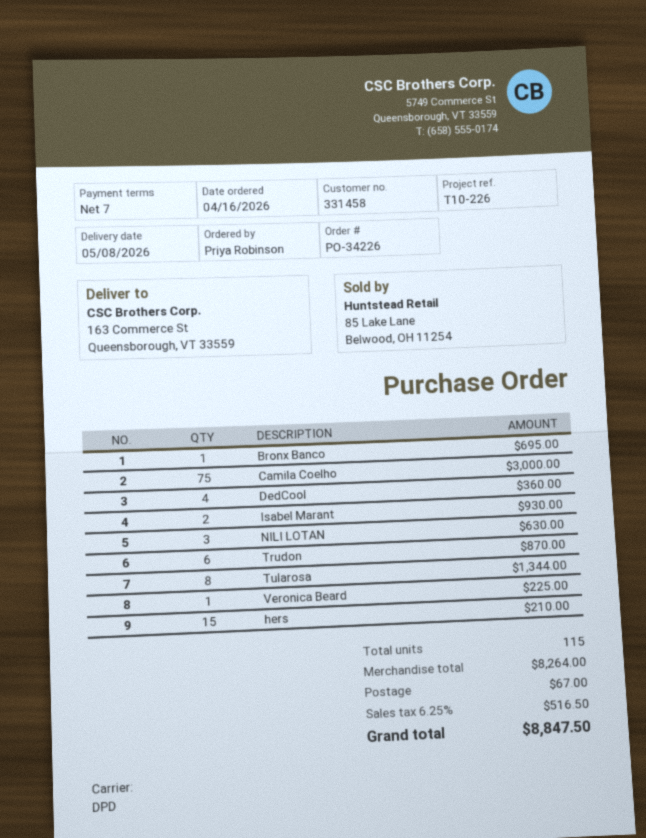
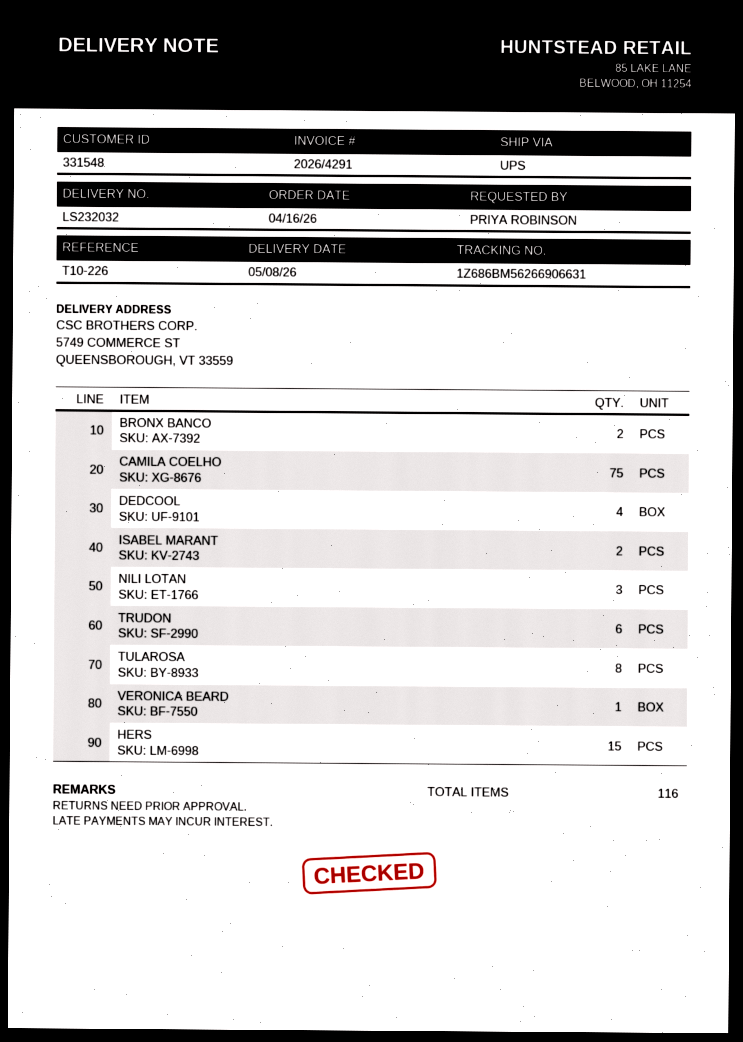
customer number: 331458 -> 331548
shipping method: DPD -> UPS
ship to: 163 Commerce St, Queensborough, VT 33559 -> 5749 COMMERCE ST, QUEENSBOROUGH, VT 33559
Bronx Banco: 1 -> 2
total quantity: 115 -> 116

